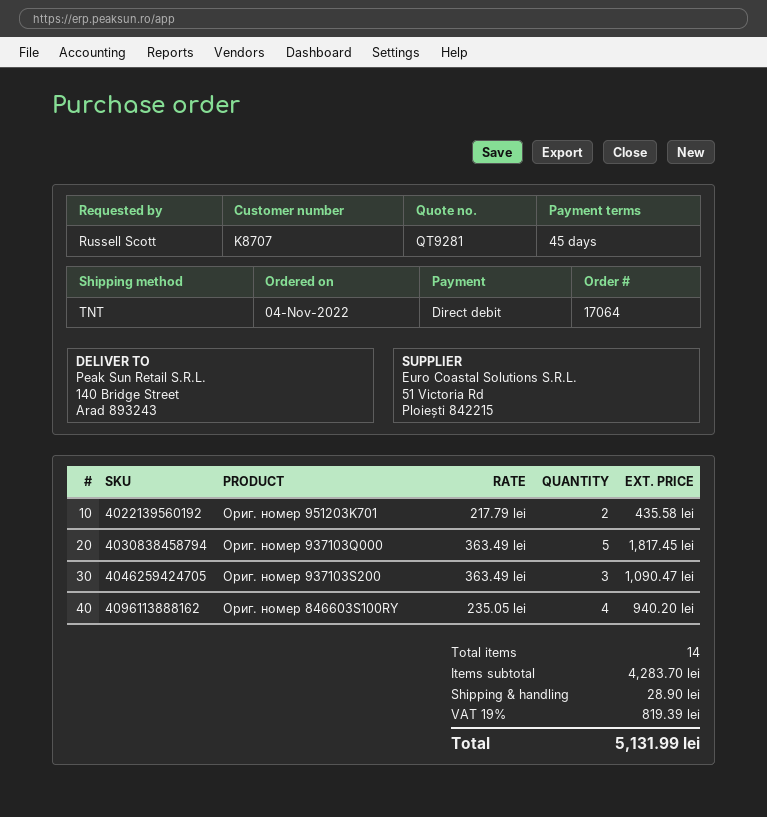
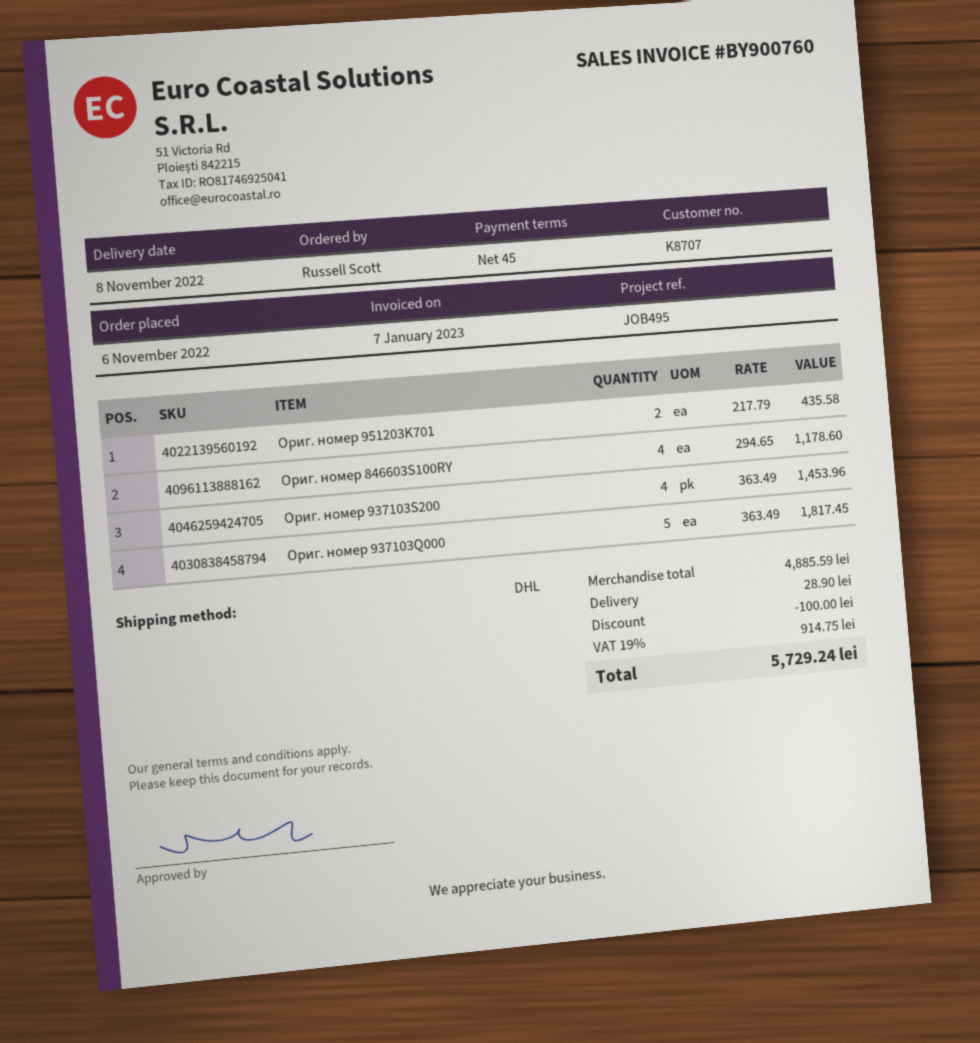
order date: 2022-11-04 -> 2022-11-06
shipping method: TNT -> DHL
Ориг. номер 937103S200: 3 x 363.49 = 1090.47 -> 4 x 363.49 = 1453.96
Ориг. номер 846603S100RY: 4 x 235.05 = 940.20 -> 4 x 294.65 = 1178.60
subtotal: 4283.70 -> 4885.59
discount: none -> 100.00
tax: 19% = 819.39 -> 19% = 914.75
total: 5131.99 -> 5729.24

